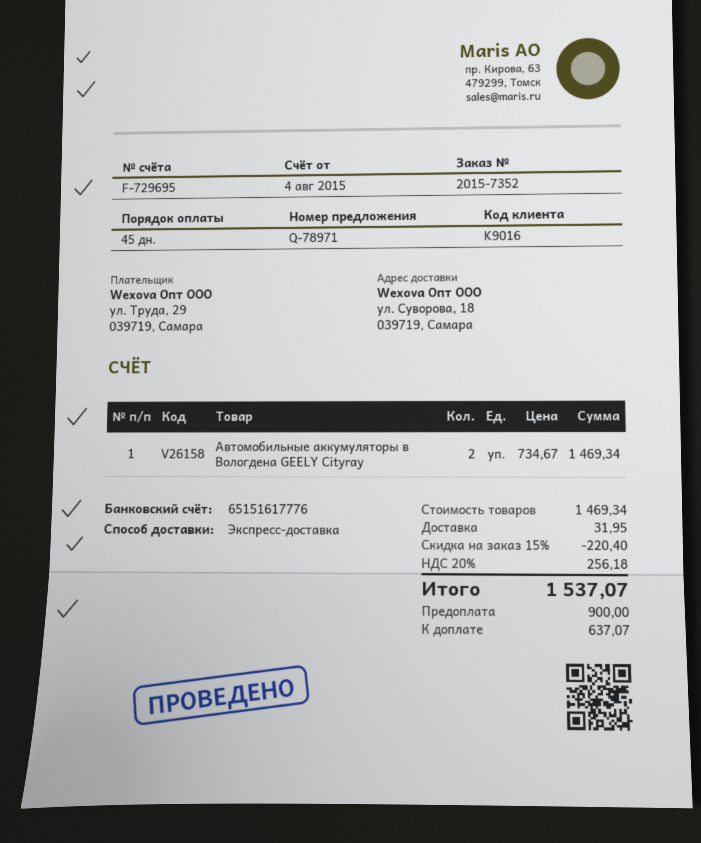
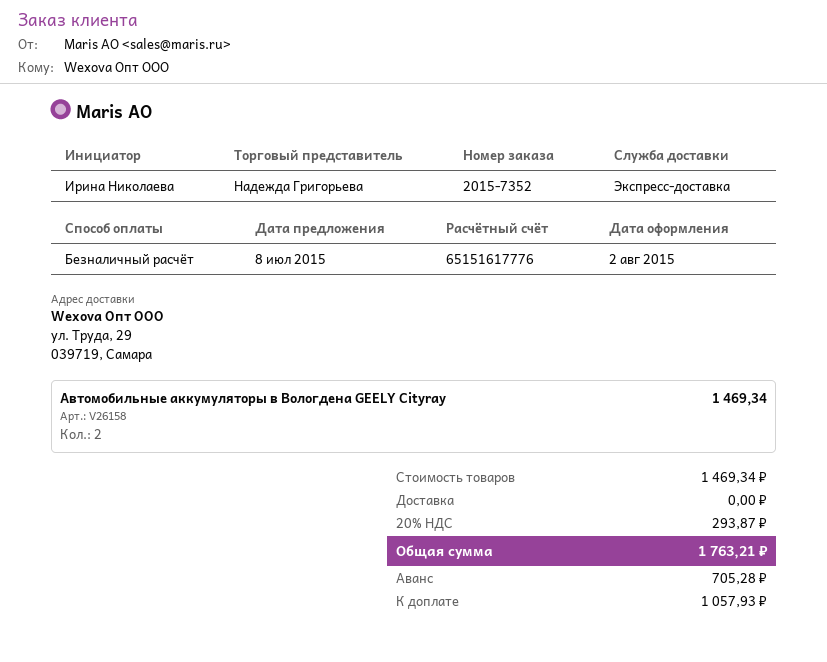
ship to: ул. Суворова, 18, 039719, Самара -> ул. Труда, 29, 039719, Самара
discount: 15% = 220.40 -> none
shipping: 31.95 -> 0.00
tax: 20% = 256.18 -> 20% = 293.87
total: 1537.07 -> 1763.21
deposit: 900.00 -> 705.28
balance: 637.07 -> 1057.93

